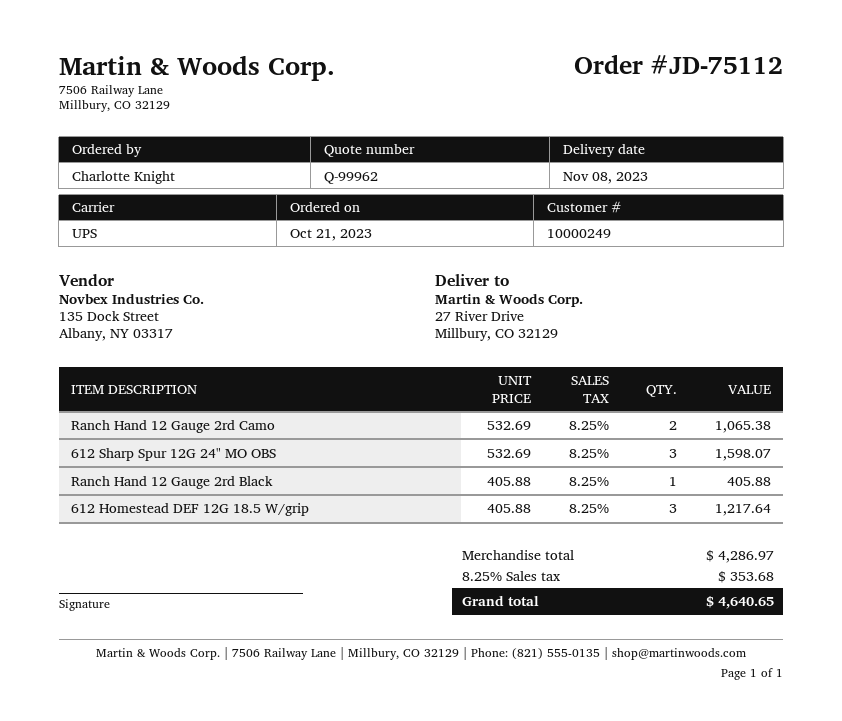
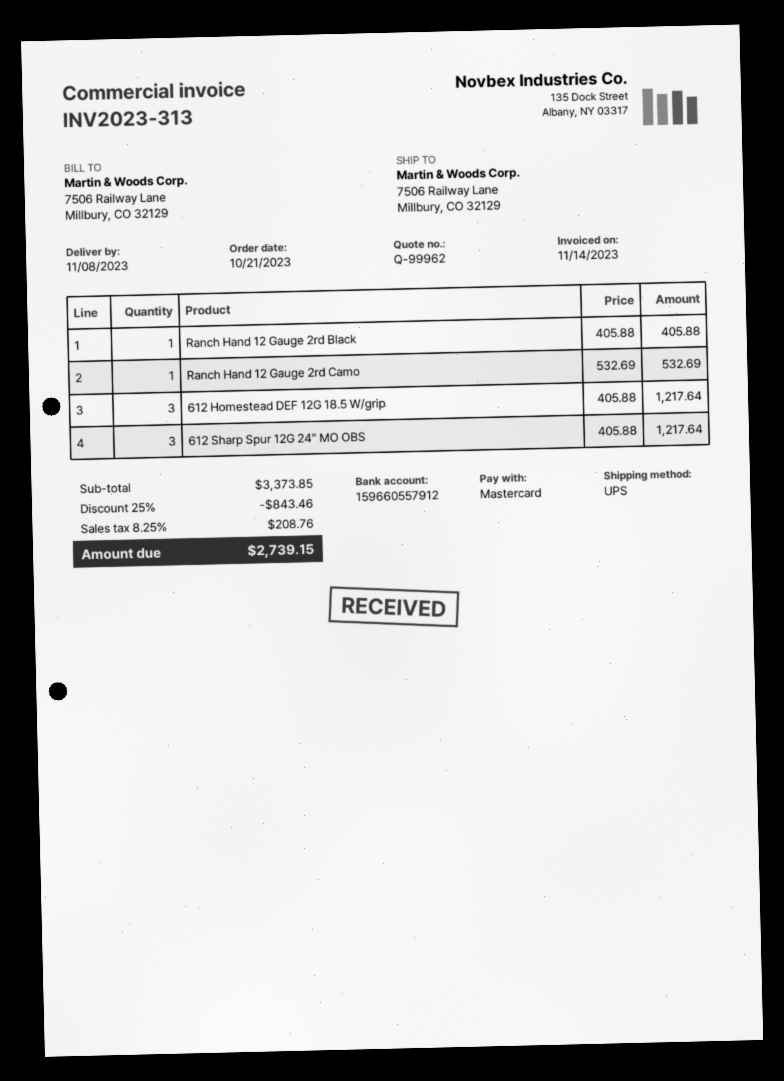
ship to: 27 River Drive, Millbury, CO 32129 -> 7506 Railway Lane, Millbury, CO 32129
Ranch Hand 12 Gauge 2rd Camo: 2 x 532.69 = 1065.38 -> 1 x 532.69 = 532.69
612 Sharp Spur 12G 24" MO OBS: 3 x 532.69 = 1598.07 -> 3 x 405.88 = 1217.64
subtotal: 4286.97 -> 3373.85
discount: none -> 25% = 843.46
tax: 8.25% = 353.68 -> 8.25% = 208.76
total: 4640.65 -> 2739.15

